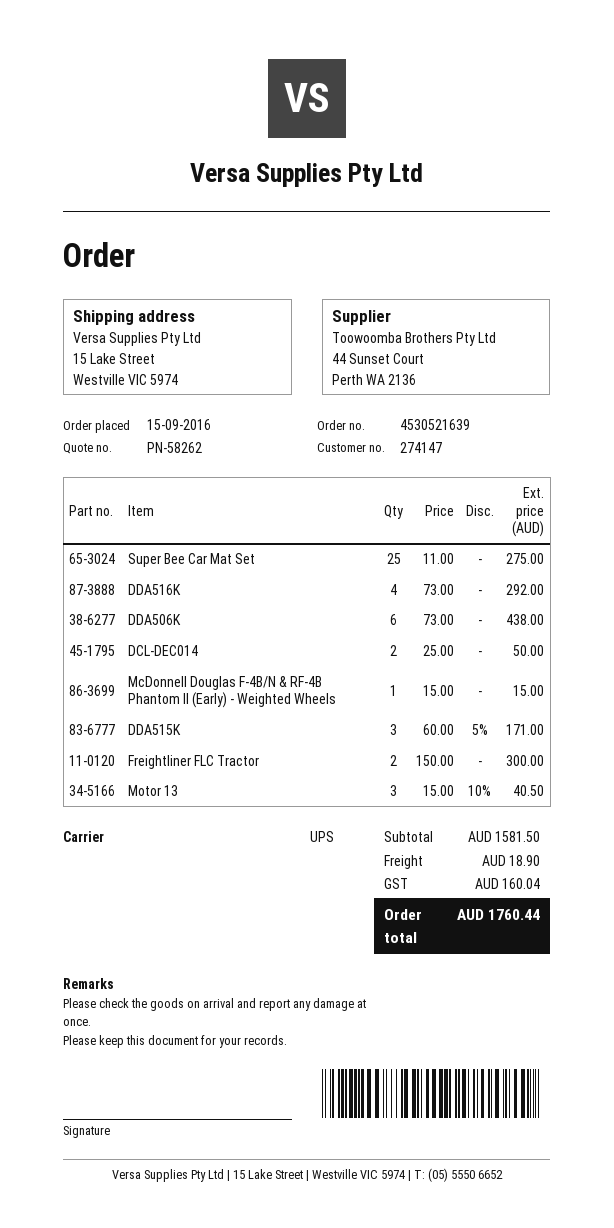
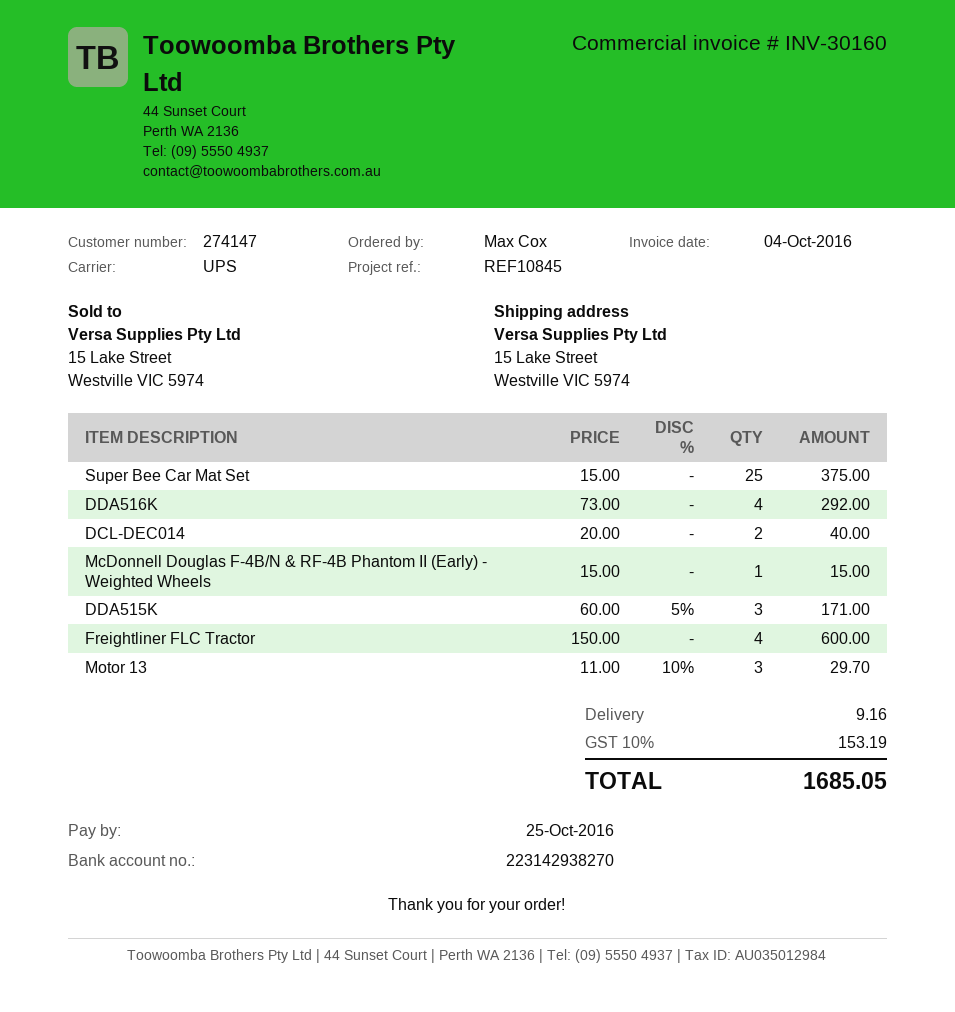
Super Bee Car Mat Set: 25 x 11.00 = 275.00 -> 25 x 15.00 = 375.00
DDA506K: 6 x 73.00 = 438.00 -> none
DCL-DEC014: 2 x 25.00 = 50.00 -> 2 x 20.00 = 40.00
Freightliner FLC Tractor: 2 x 150.00 = 300.00 -> 4 x 150.00 = 600.00
Motor 13: 3 x 15.00 - 10% = 40.50 -> 3 x 11.00 - 10% = 29.70
shipping: 18.90 -> 9.16
tax: 160.04 -> 153.19
total: 1760.44 -> 1685.05

